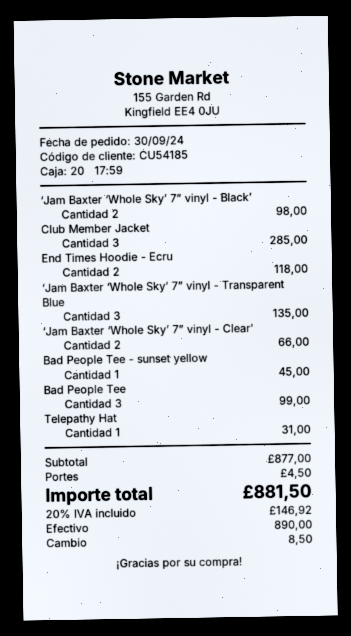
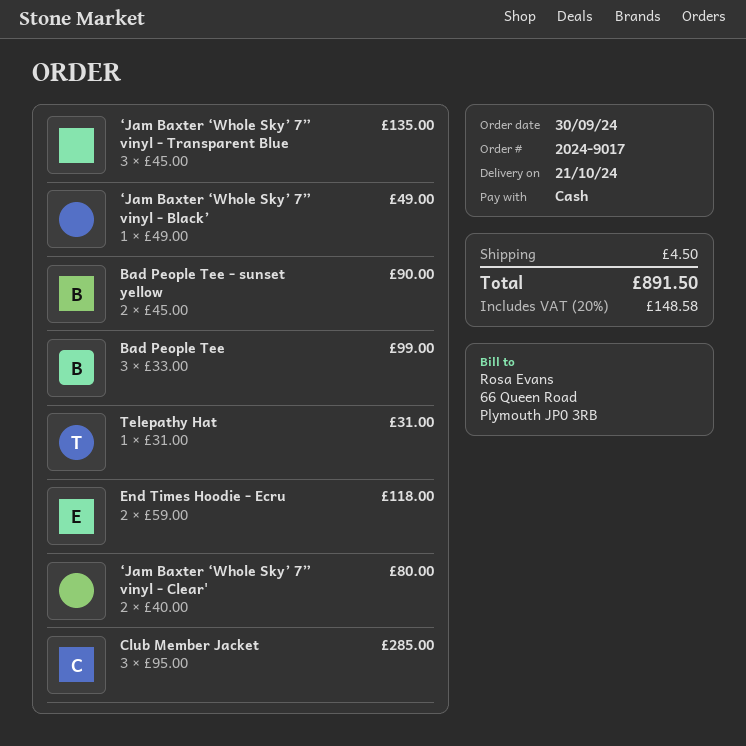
‘Jam Baxter ‘Whole Sky’ 7” vinyl - Black’: 2 for 98.00 -> 1 for 49.00
‘Jam Baxter ‘Whole Sky’ 7” vinyl - Clear': 2 for 66.00 -> 2 for 80.00
Bad People Tee - sunset yellow: 1 for 45.00 -> 2 for 90.00
tax: 20% = 146.92 -> 20% = 148.58
total: 881.50 -> 891.50

